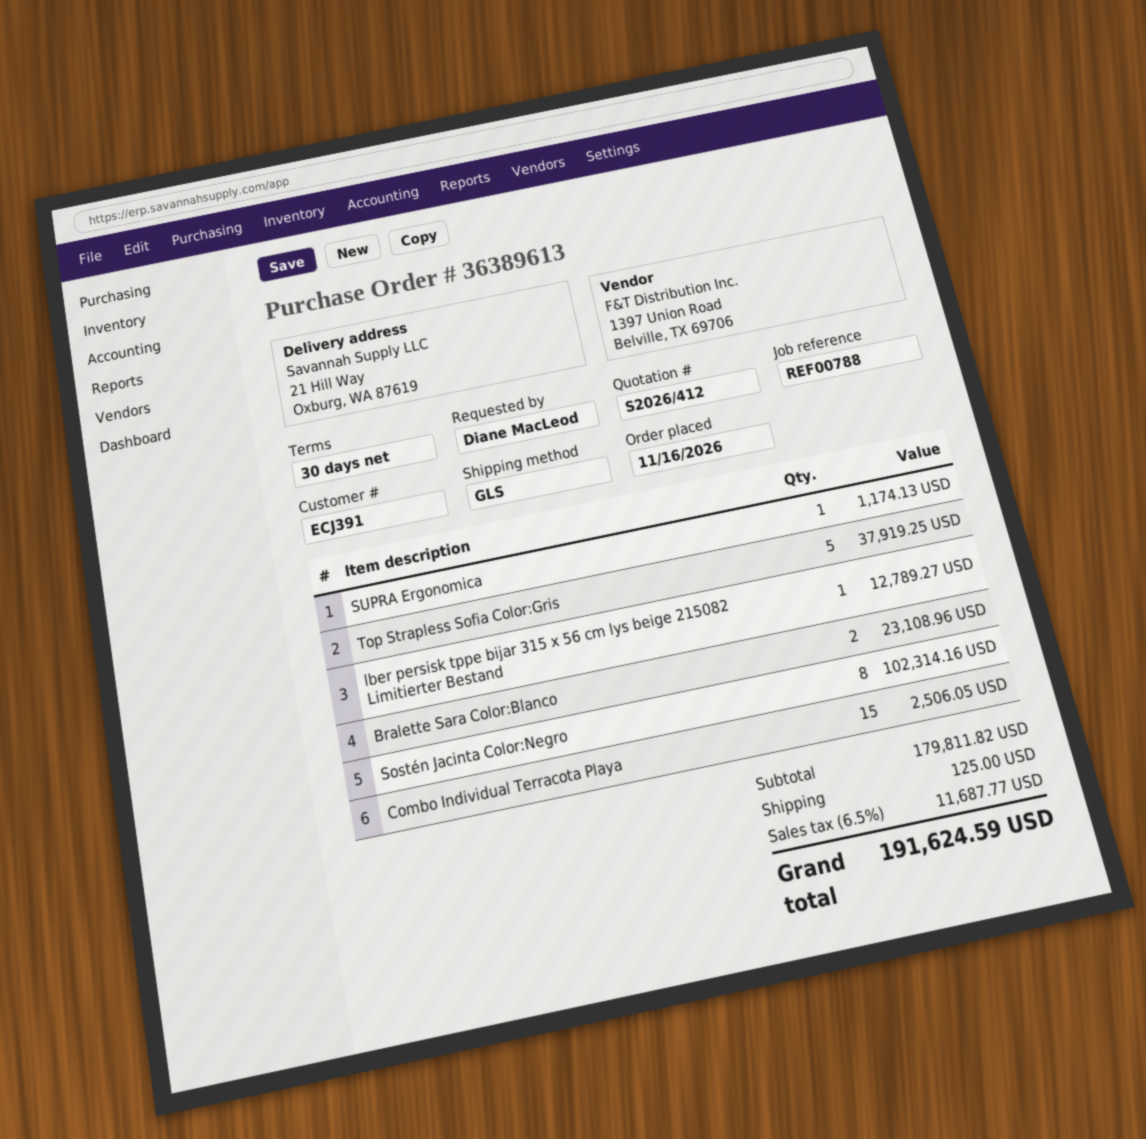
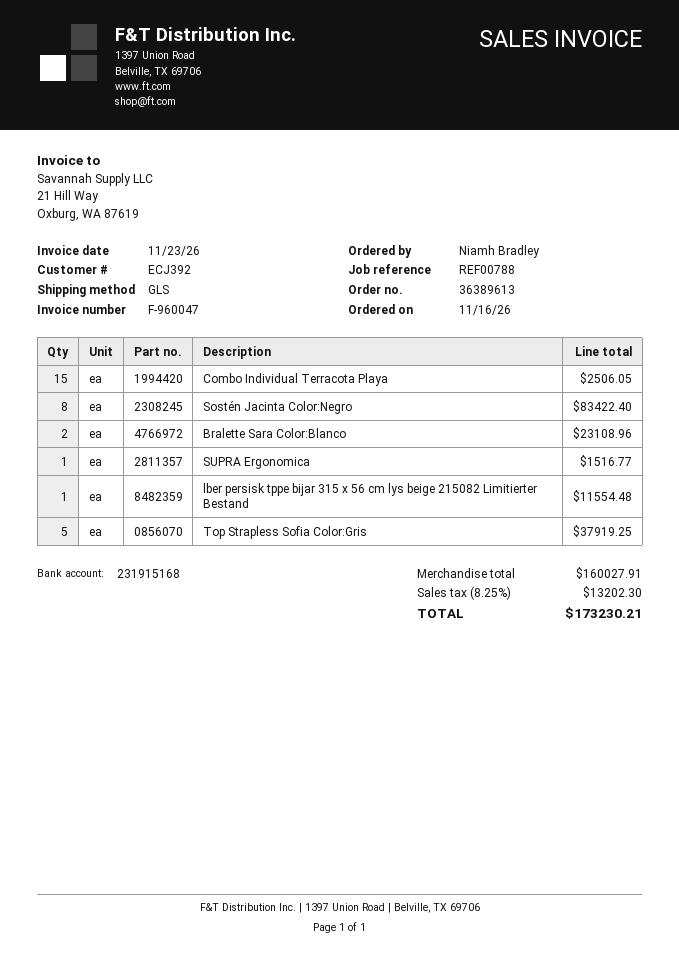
customer number: ECJ391 -> ECJ392
ordered by: Diane MacLeod -> Niamh Bradley
SUPRA Ergonomica: 1 for 1174.13 -> 1 for 1516.77
lber persisk tppe bijar 315 x 56 cm lys beige 215082 Limitierter Bestand: 1 for 12789.27 -> 1 for 11554.48
Sostén Jacinta Color:Negro: 8 for 102314.16 -> 8 for 83422.40
subtotal: 179811.82 -> 160027.91
shipping: 125.00 -> none
tax: 6.5% = 11687.77 -> 8.25% = 13202.30
total: 191624.59 -> 173230.21

